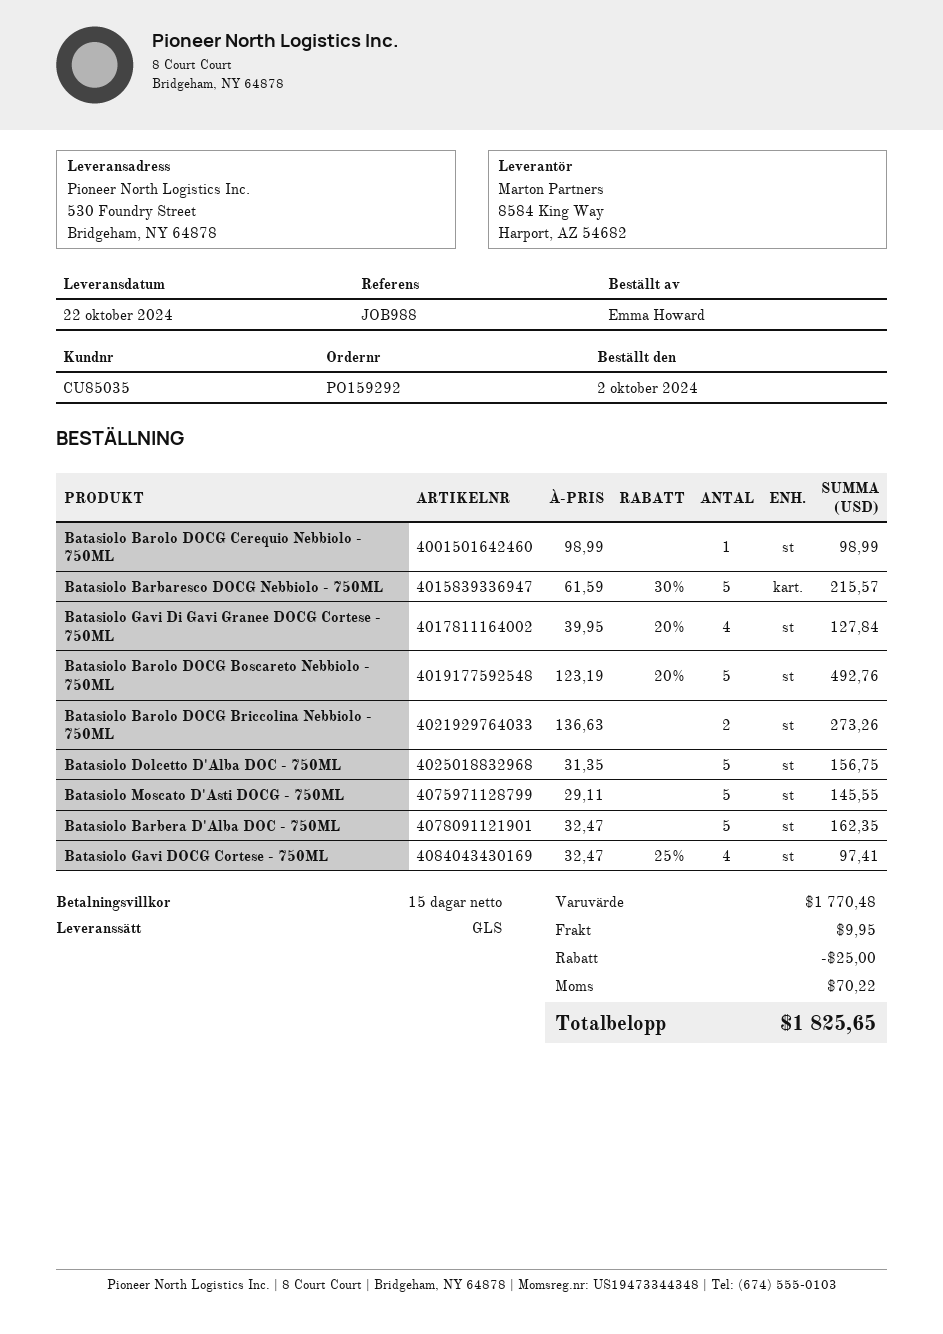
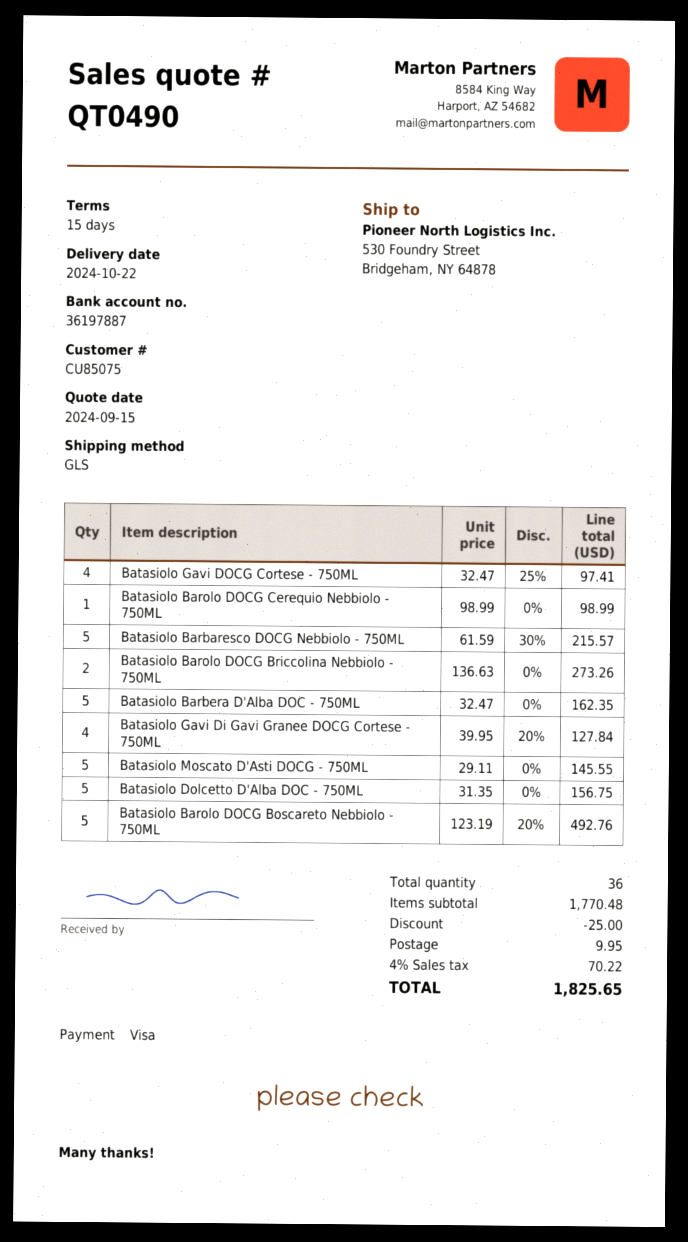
customer number: CU85035 -> CU85075

